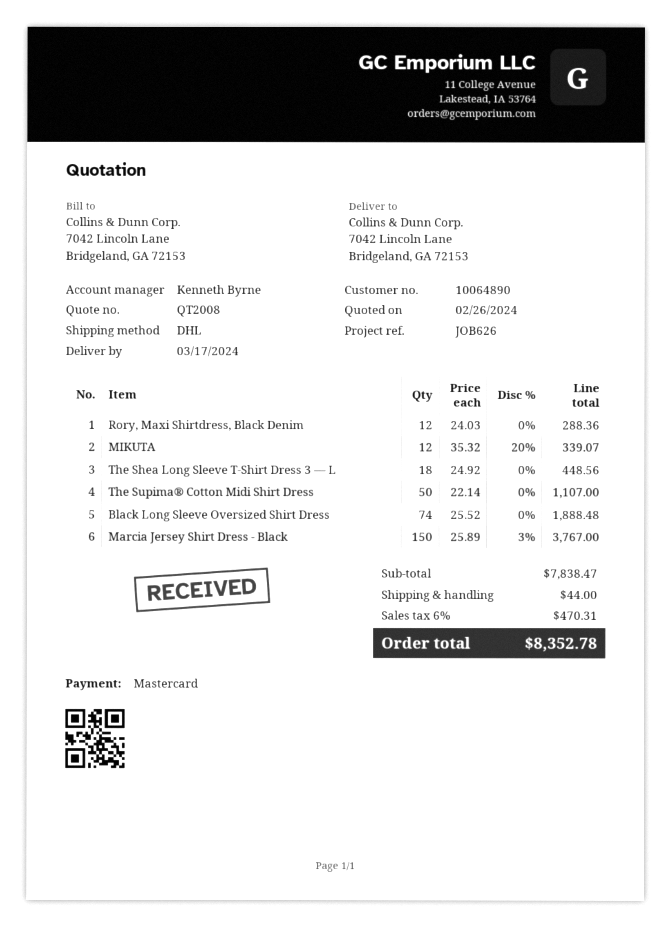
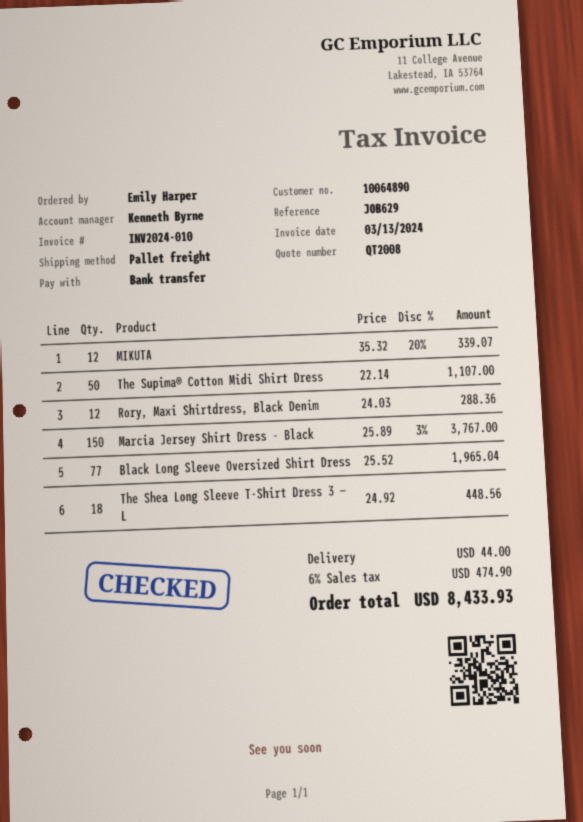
reference: JOB626 -> JOB629
payment method: Mastercard -> bank transfer
shipping method: DHL -> pallet freight
Black Long Sleeve Oversized Shirt Dress: 74 x 25.52 = 1888.48 -> 77 x 25.52 = 1965.04
tax: 6% = 470.31 -> 6% = 474.90
total: 8352.78 -> 8433.93

